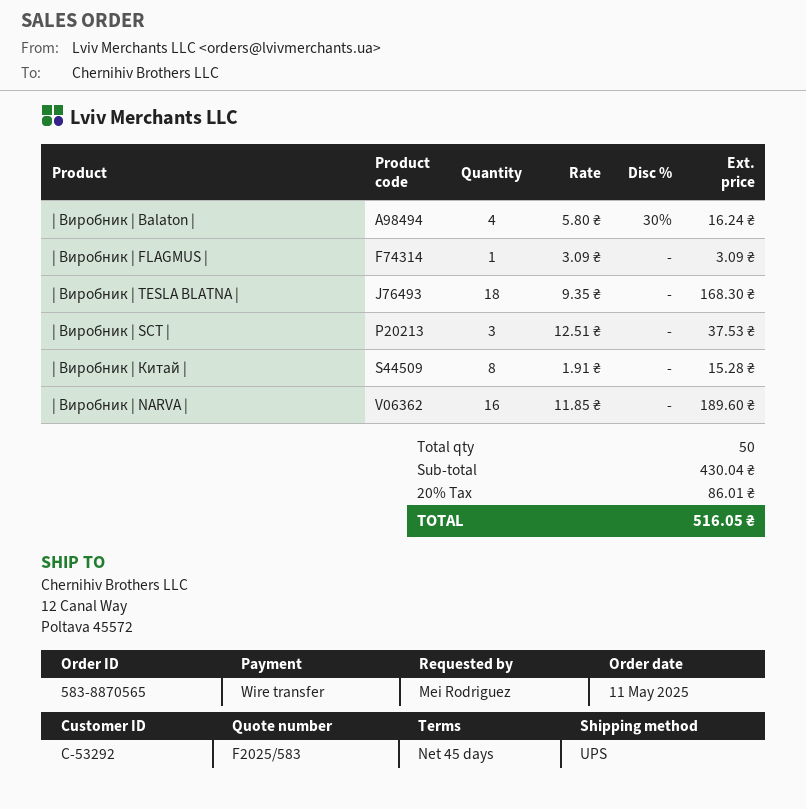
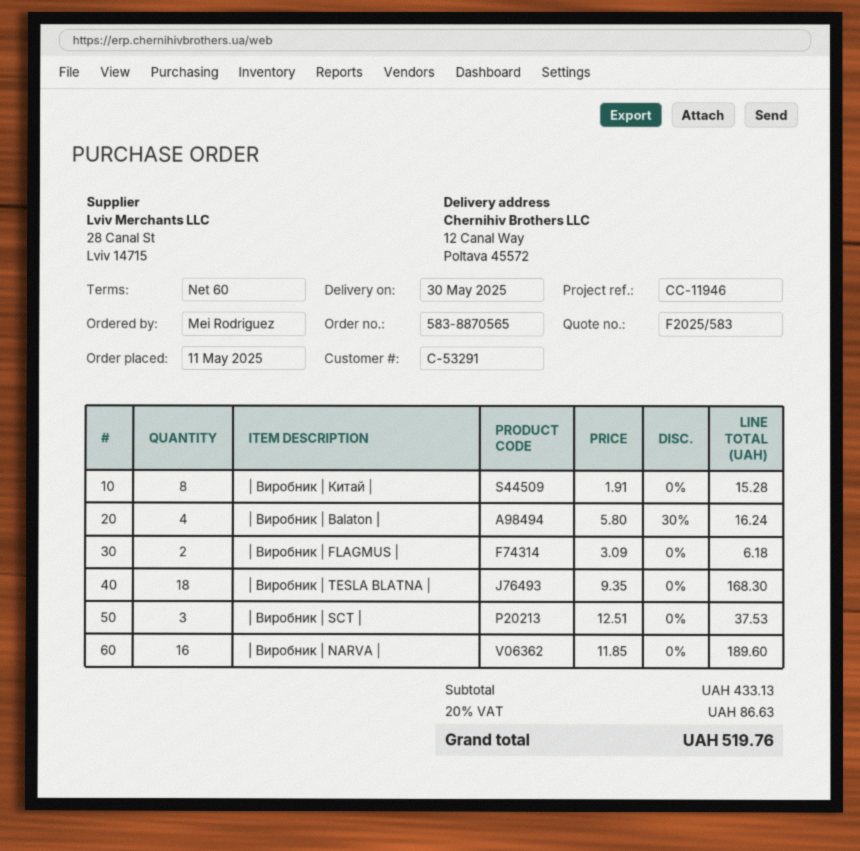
payment terms: 45 days -> 60 days
customer number: C-53292 -> C-53291
| Виробник | FLAGMUS |: 1 x 3.09 = 3.09 -> 2 x 3.09 = 6.18
subtotal: 430.04 -> 433.13
tax: 20% = 86.01 -> 20% = 86.63
total: 516.05 -> 519.76

